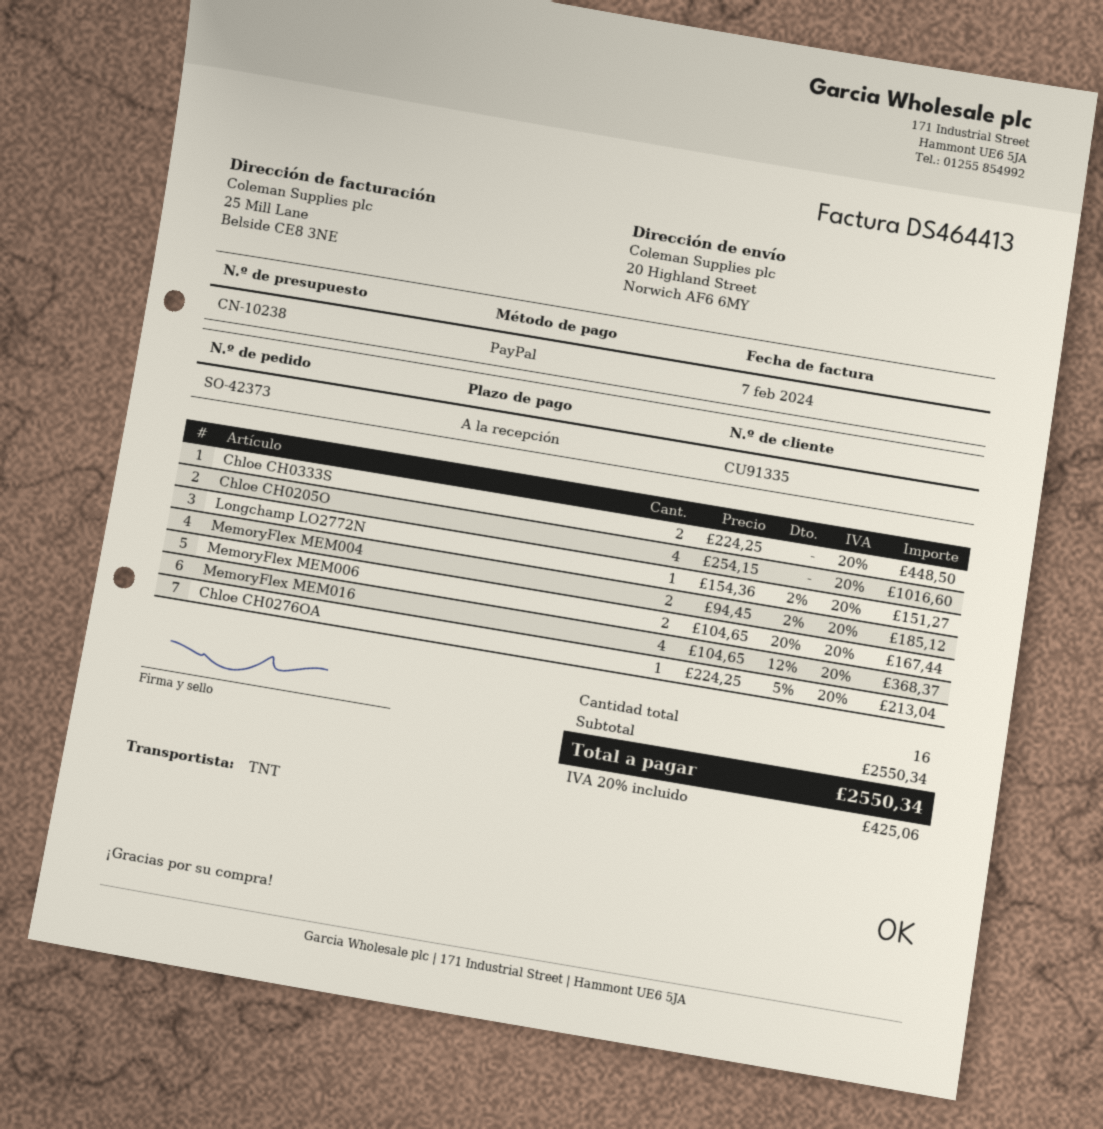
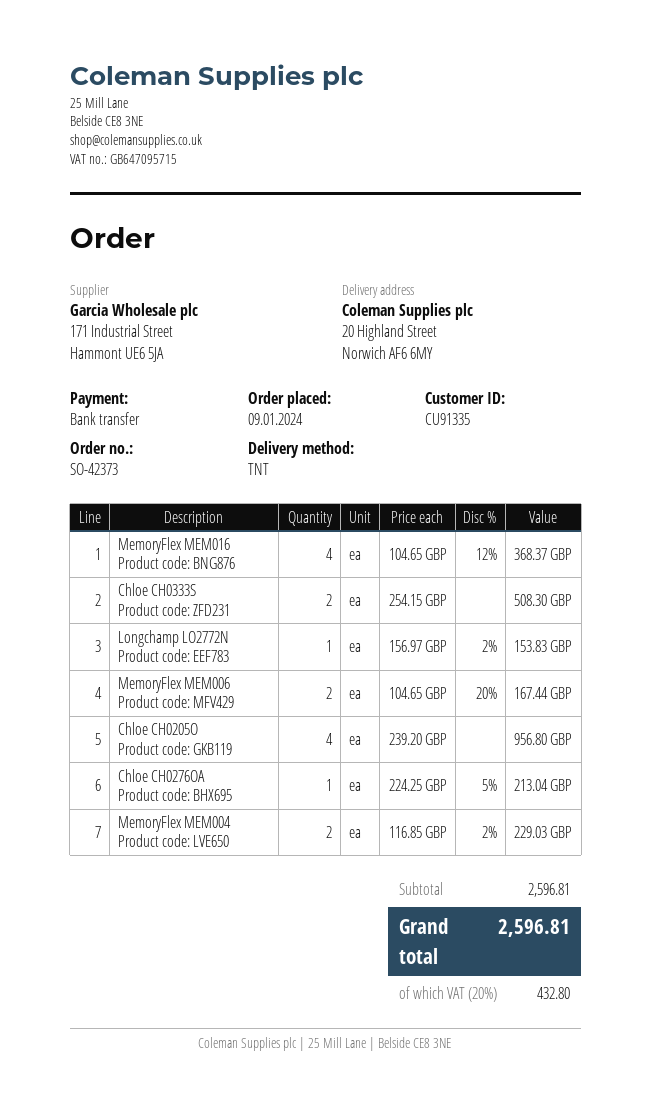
payment method: PayPal -> bank transfer
Chloe CH0333S: 2 x 224.25 = 448.50 -> 2 x 254.15 = 508.30
Chloe CH0205O: 4 x 254.15 = 1016.60 -> 4 x 239.20 = 956.80
Longchamp LO2772N: 1 x 154.36 - 2% = 151.27 -> 1 x 156.97 - 2% = 153.83
MemoryFlex MEM004: 2 x 94.45 - 2% = 185.12 -> 2 x 116.85 - 2% = 229.03
subtotal: 2550.34 -> 2596.81
tax: 20% = 425.06 -> 20% = 432.80
total: 2550.34 -> 2596.81

